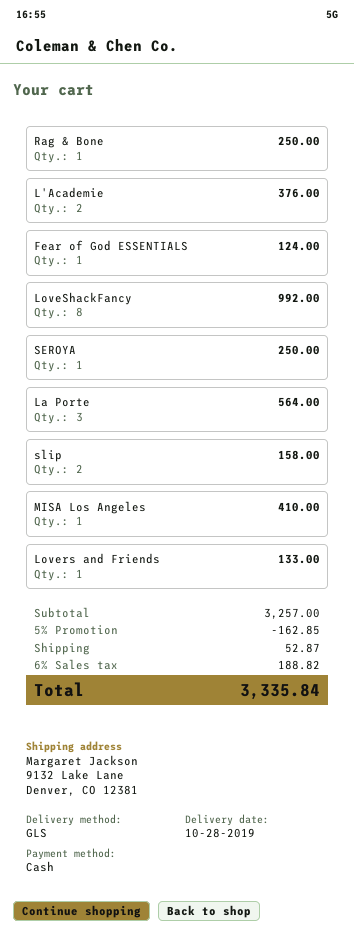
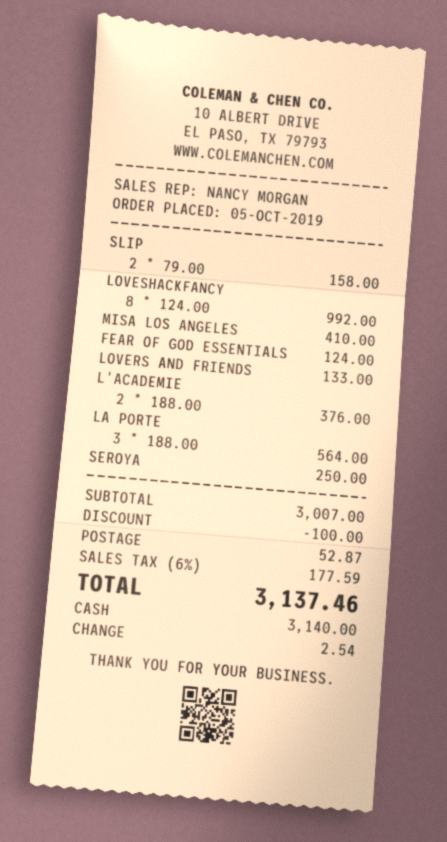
Rag & Bone: 1 for 250.00 -> none
subtotal: 3257.00 -> 3007.00
discount: 162.85 -> 100.00
tax: 6% = 188.82 -> 6% = 177.59
total: 3335.84 -> 3137.46

